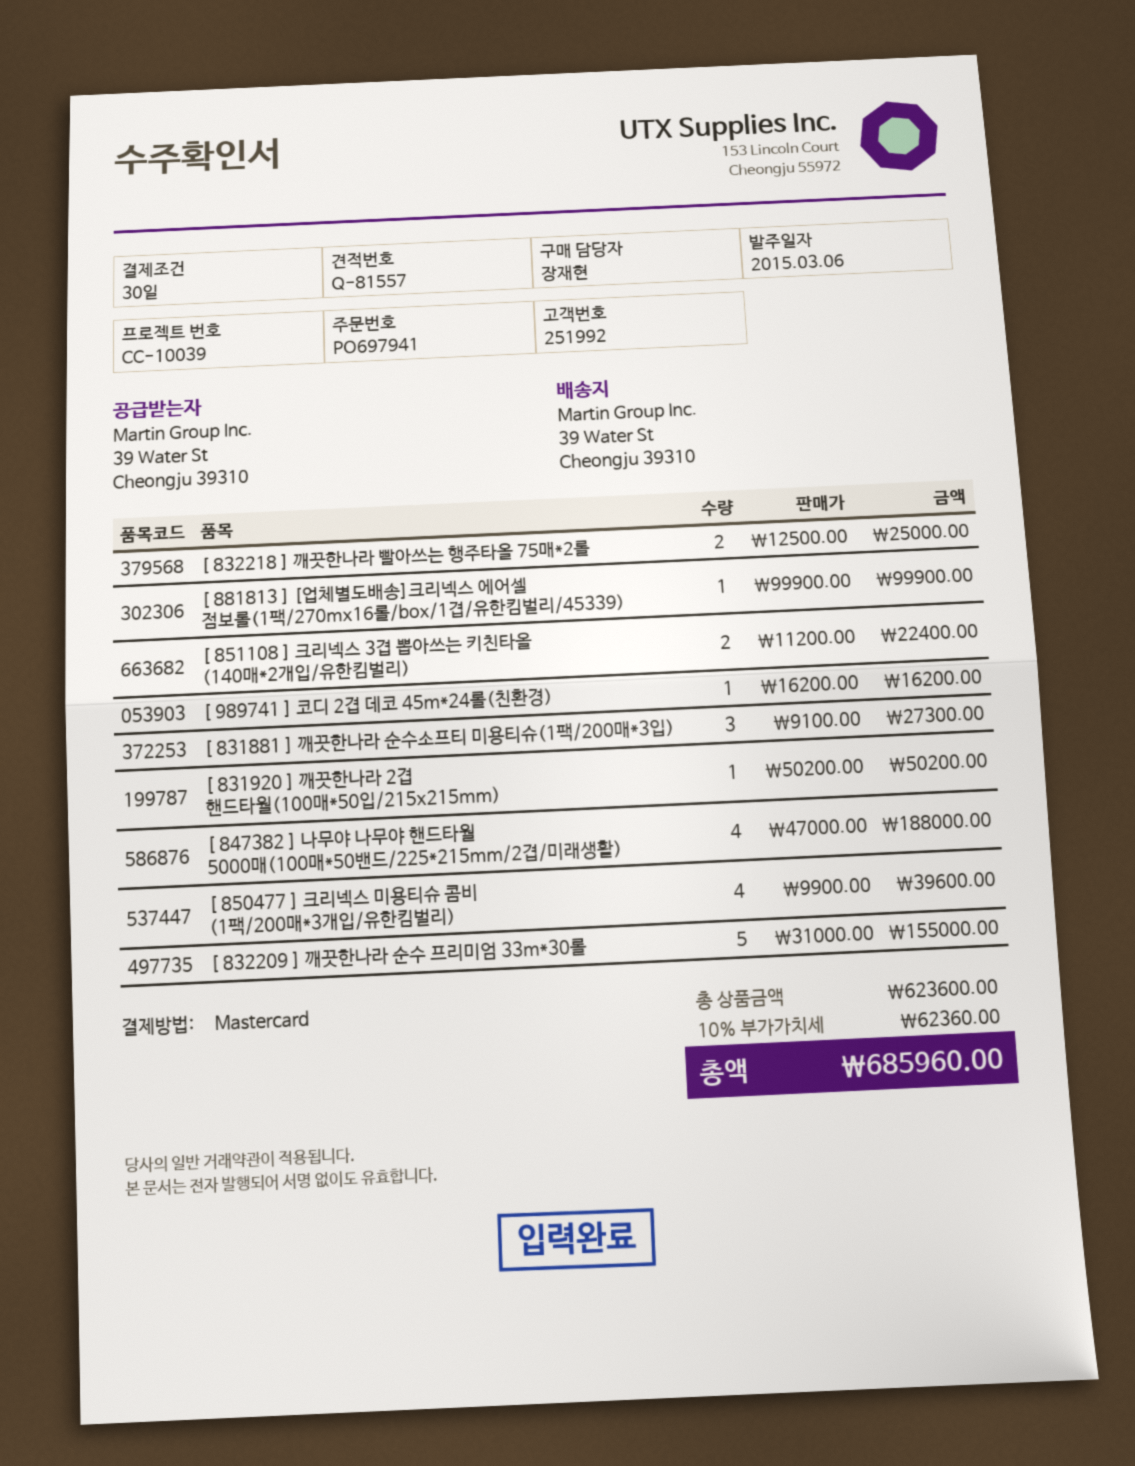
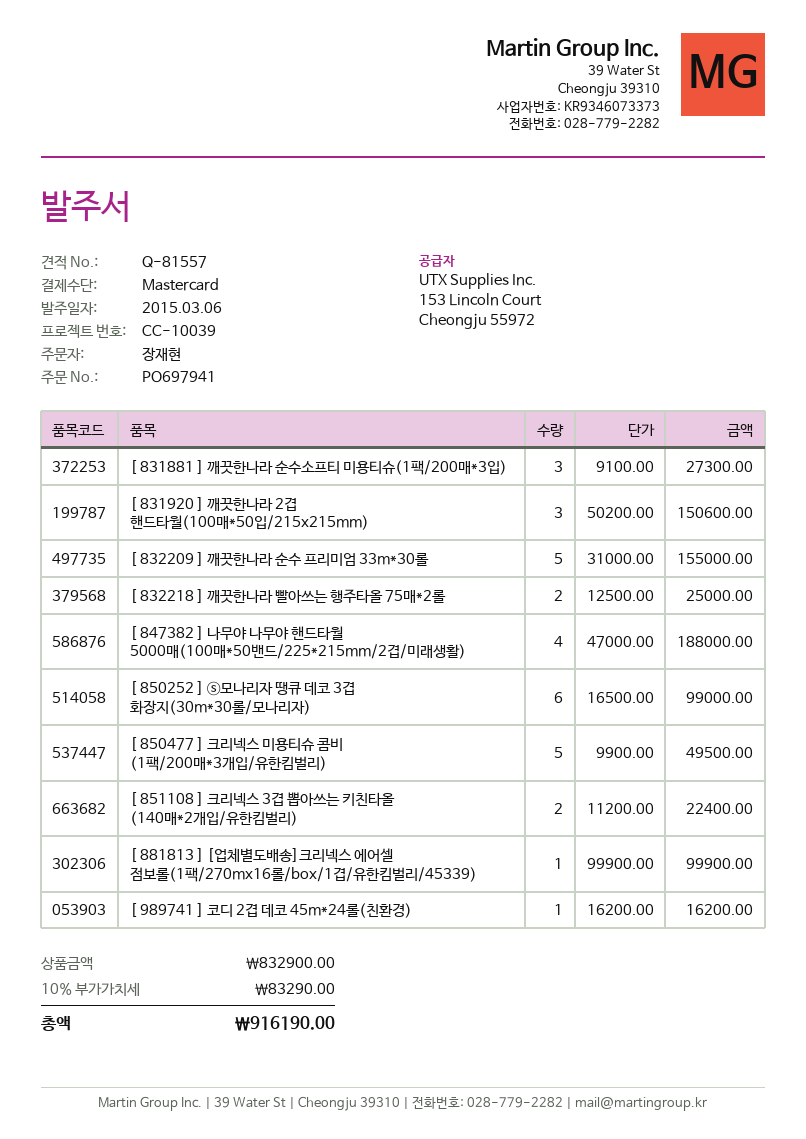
[ 831920 ] 깨끗한나라 2겹 핸드타월(100매*50입/215x215mm): 1 x 50200.00 = 50200.00 -> 3 x 50200.00 = 150600.00
[ 850477 ] 크리넥스 미용티슈 콤비 (1팩/200매*3개입/유한킴벌리): 4 x 9900.00 = 39600.00 -> 5 x 9900.00 = 49500.00
[ 850252 ] ⓢ모나리자 땡큐 데코 3겹 화장지(30m*30롤/모나리자): none -> 6 x 16500.00 = 99000.00
subtotal: 623600.00 -> 832900.00
tax: 10% = 62360.00 -> 10% = 83290.00
total: 685960.00 -> 916190.00

